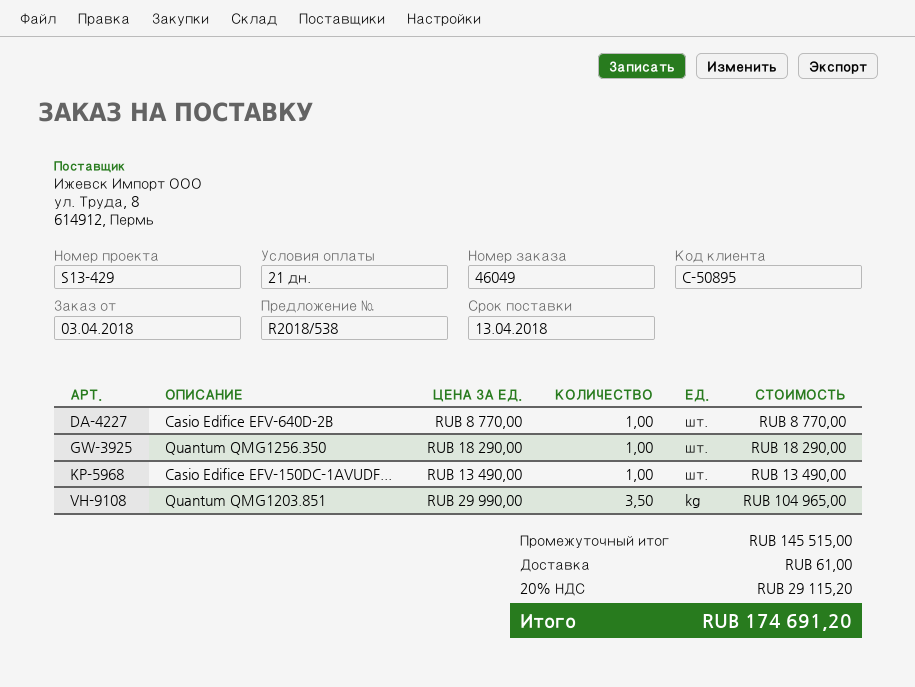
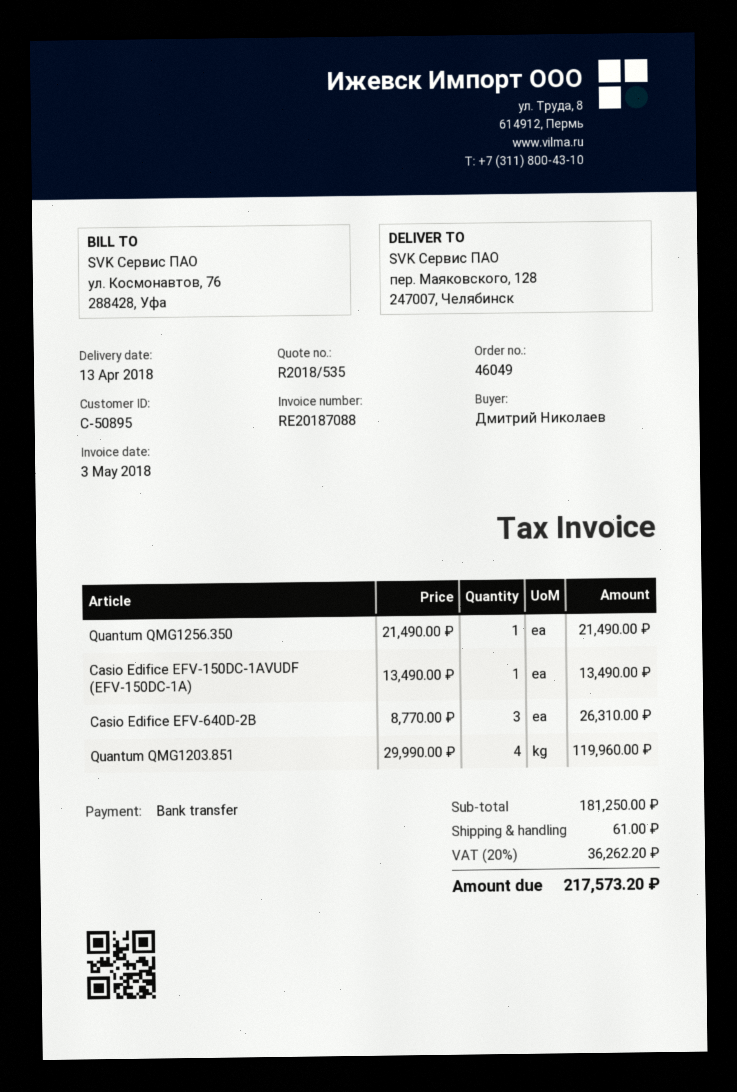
quote number: R2018/538 -> R2018/535
Casio Edifice EFV-640D-2B: 1 x 8770.00 = 8770.00 -> 3 x 8770.00 = 26310.00
Quantum QMG1256.350: 1 x 18290.00 = 18290.00 -> 1 x 21490.00 = 21490.00
Quantum QMG1203.851: 3.5 x 29990.00 = 104965.00 -> 4 x 29990.00 = 119960.00
subtotal: 145515.00 -> 181250.00
tax: 20% = 29115.20 -> 20% = 36262.20
total: 174691.20 -> 217573.20

